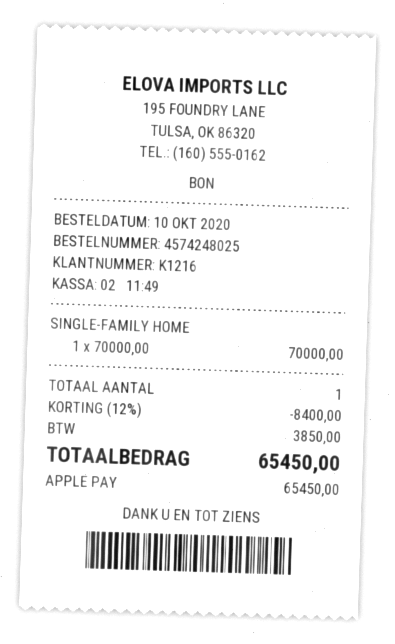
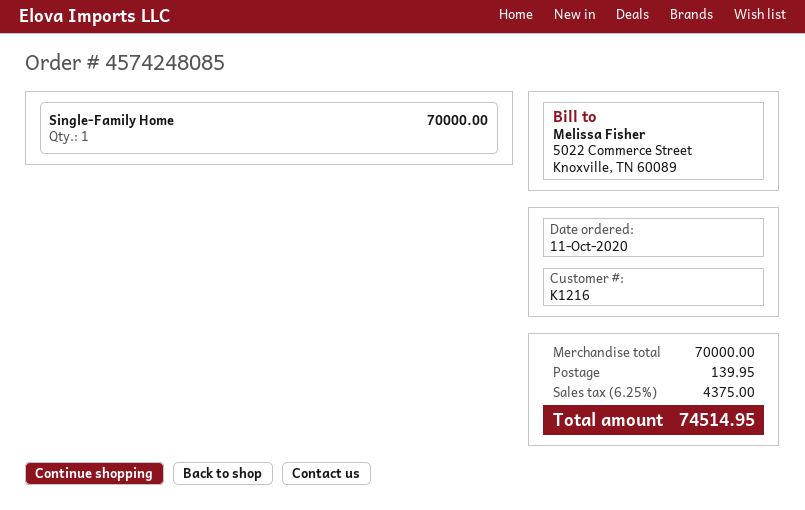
order number: 4574248025 -> 4574248085
order date: 2020-10-10 -> 2020-10-11
discount: 12% = 8400.00 -> none
shipping: none -> 139.95
tax: 3850.00 -> 4375.00
total: 65450.00 -> 74514.95

